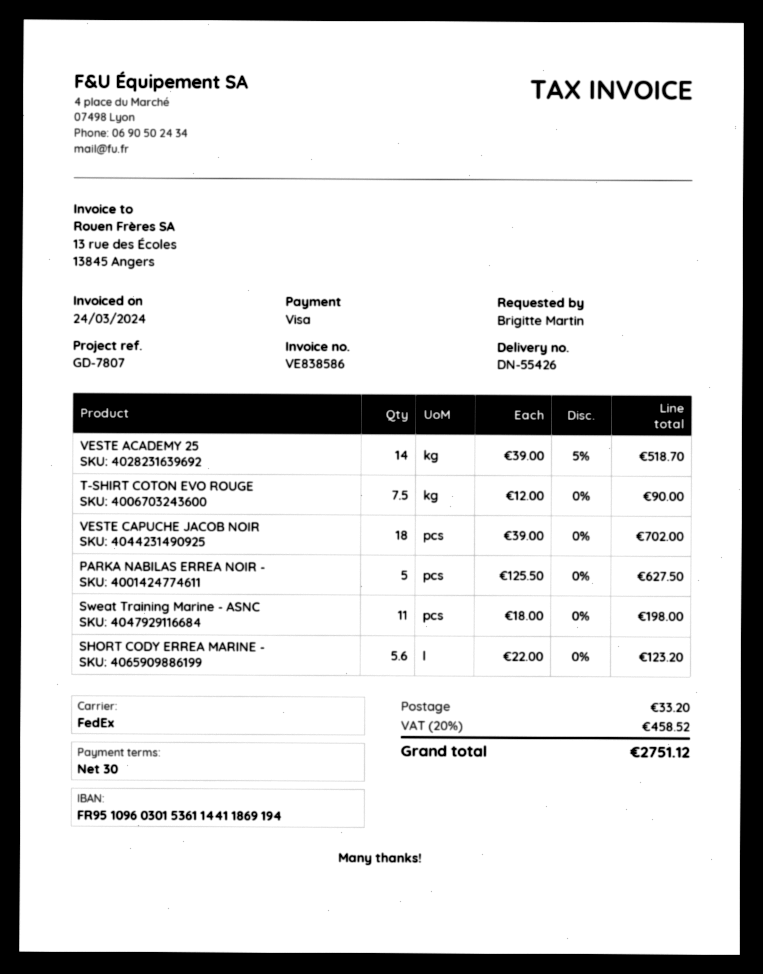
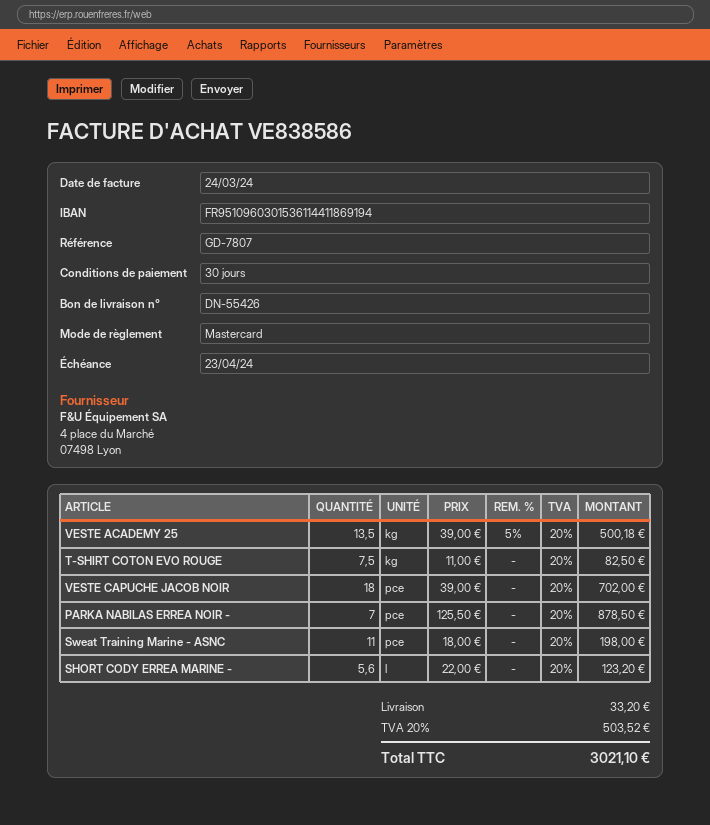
payment method: Visa -> Mastercard
VESTE ACADEMY 25: 14 x 39.00 - 5% = 518.70 -> 13.5 x 39.00 - 5% = 500.18
T-SHIRT COTON EVO ROUGE: 7.5 x 12.00 = 90.00 -> 7.5 x 11.00 = 82.50
PARKA NABILAS ERREA NOIR -: 5 x 125.50 = 627.50 -> 7 x 125.50 = 878.50
tax: 20% = 458.52 -> 20% = 503.52
total: 2751.12 -> 3021.10

